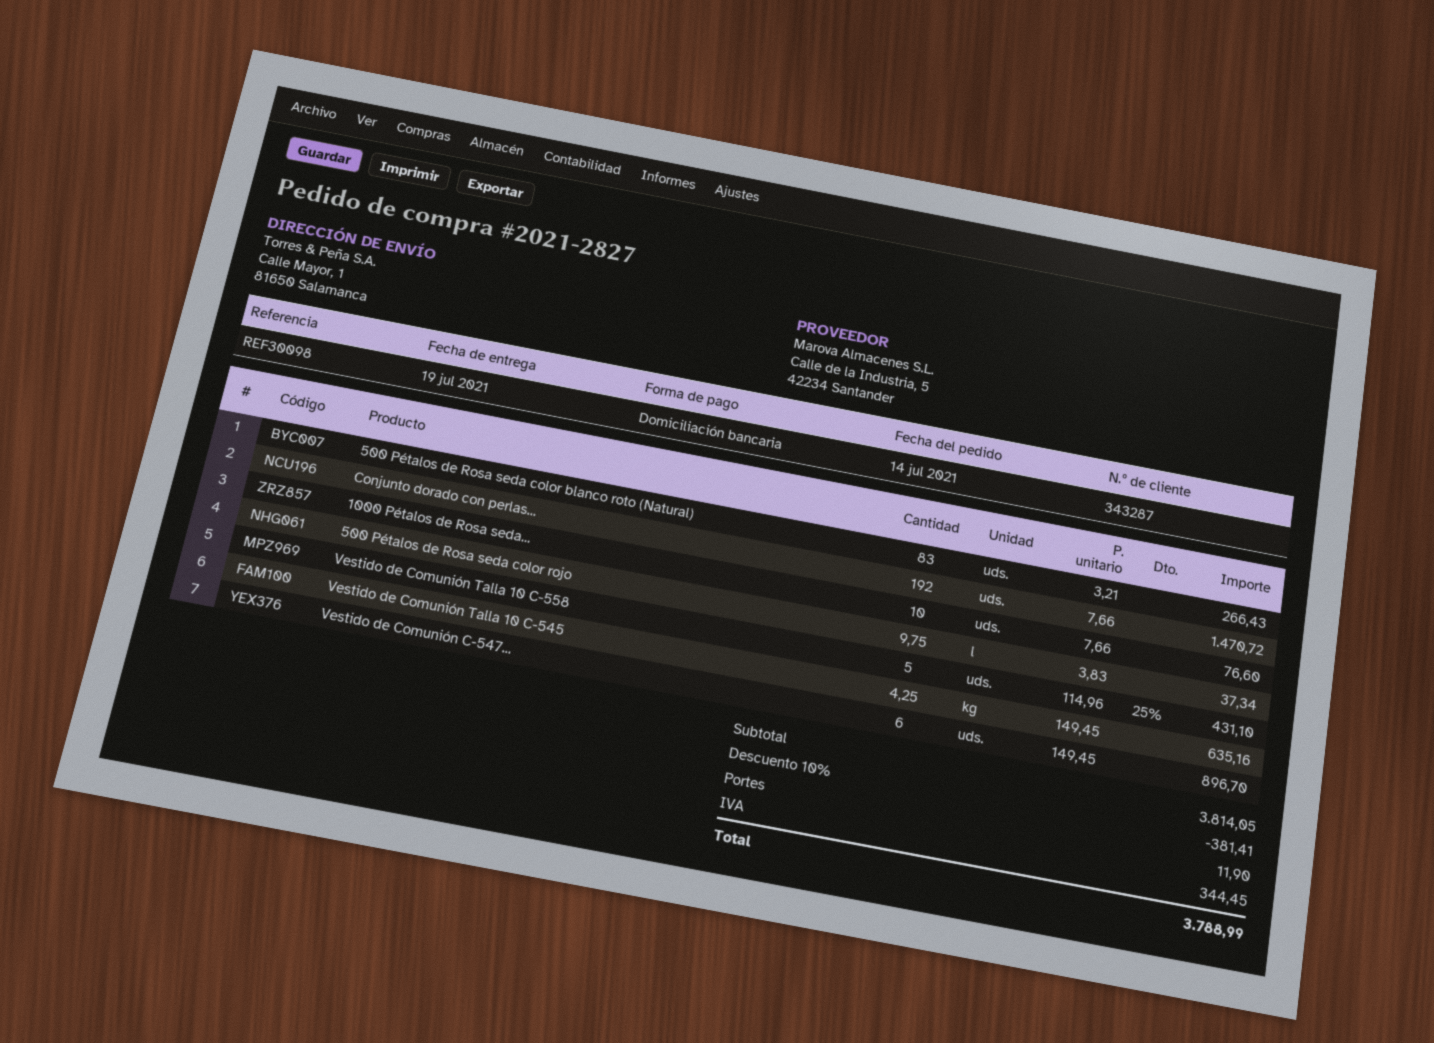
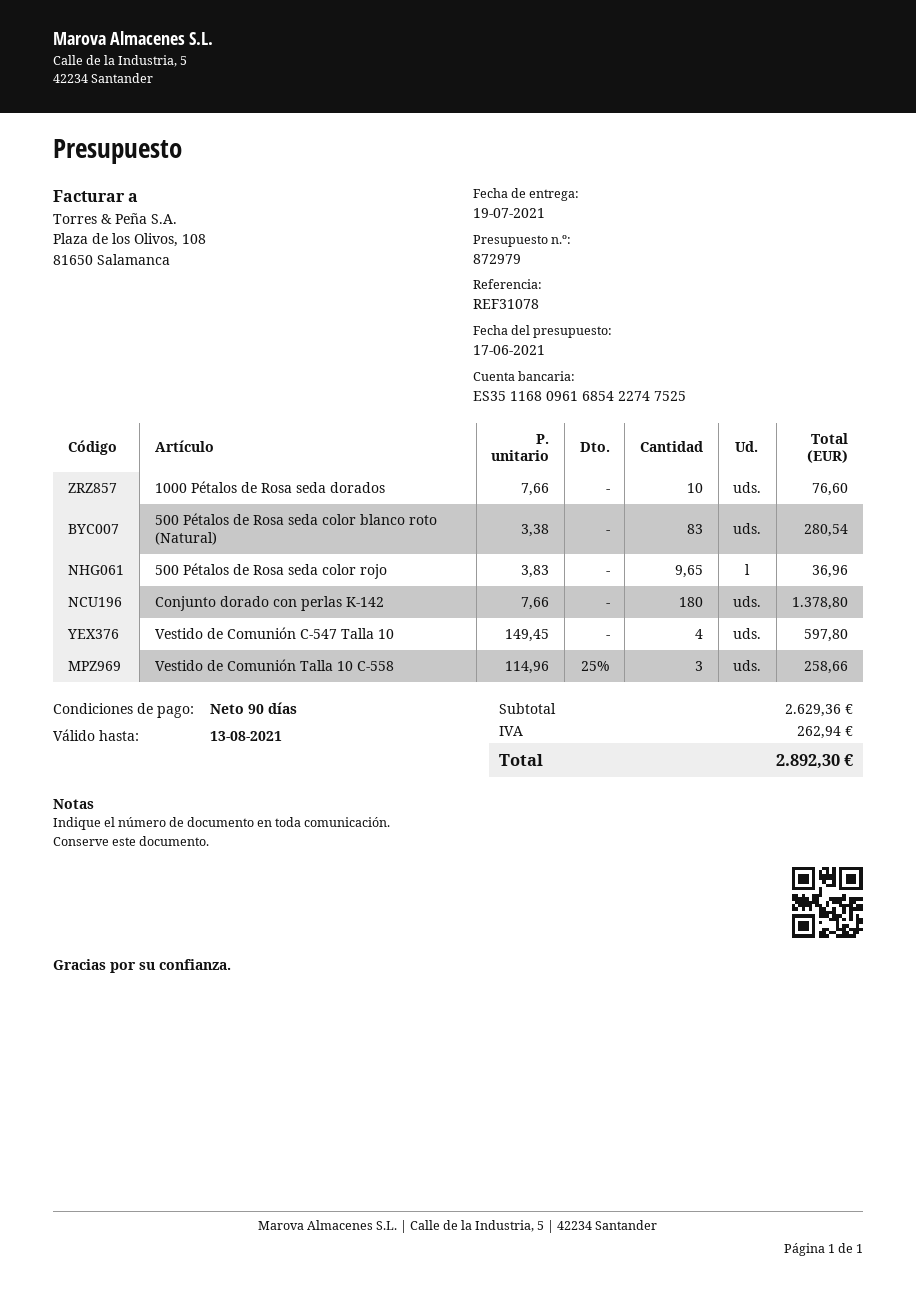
reference: REF30098 -> REF31078
500 Pétalos de Rosa seda color blanco roto (Natural): 83 x 3.21 = 266.43 -> 83 x 3.38 = 280.54
Conjunto dorado con perlas...: 192 x 7.66 = 1470.72 -> 180 x 7.66 = 1378.80
500 Pétalos de Rosa seda color rojo: 9.75 x 3.83 = 37.34 -> 9.65 x 3.83 = 36.96
Vestido de Comunión Talla 10 C-558: 5 x 114.96 - 25% = 431.10 -> 3 x 114.96 - 25% = 258.66
Vestido de Comunión Talla 10 C-545: 4.25 x 149.45 = 635.16 -> none
Vestido de Comunión C-547...: 6 x 149.45 = 896.70 -> 4 x 149.45 = 597.80
subtotal: 3814.05 -> 2629.36
discount: 10% = 381.41 -> none
shipping: 11.90 -> none
tax: 344.45 -> 262.94
total: 3788.99 -> 2892.30

